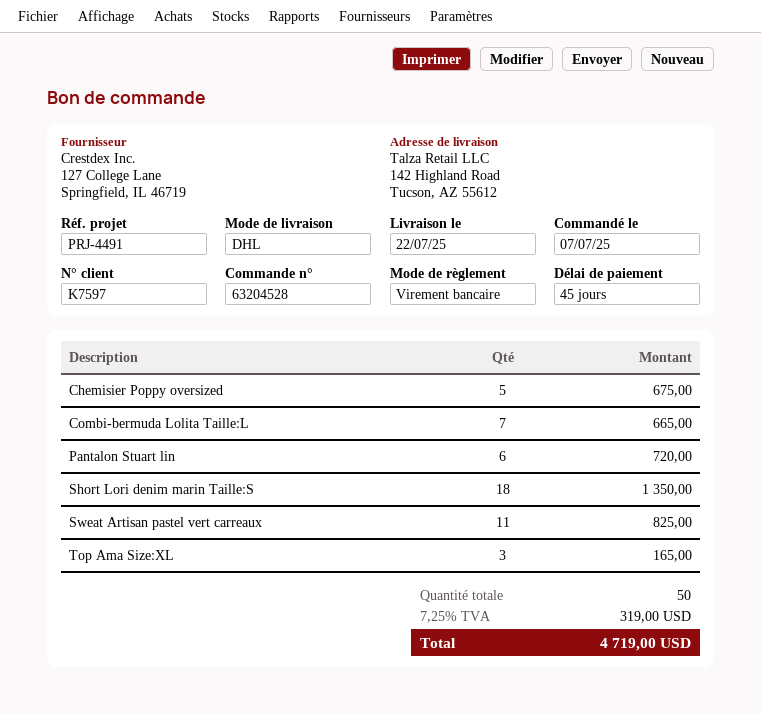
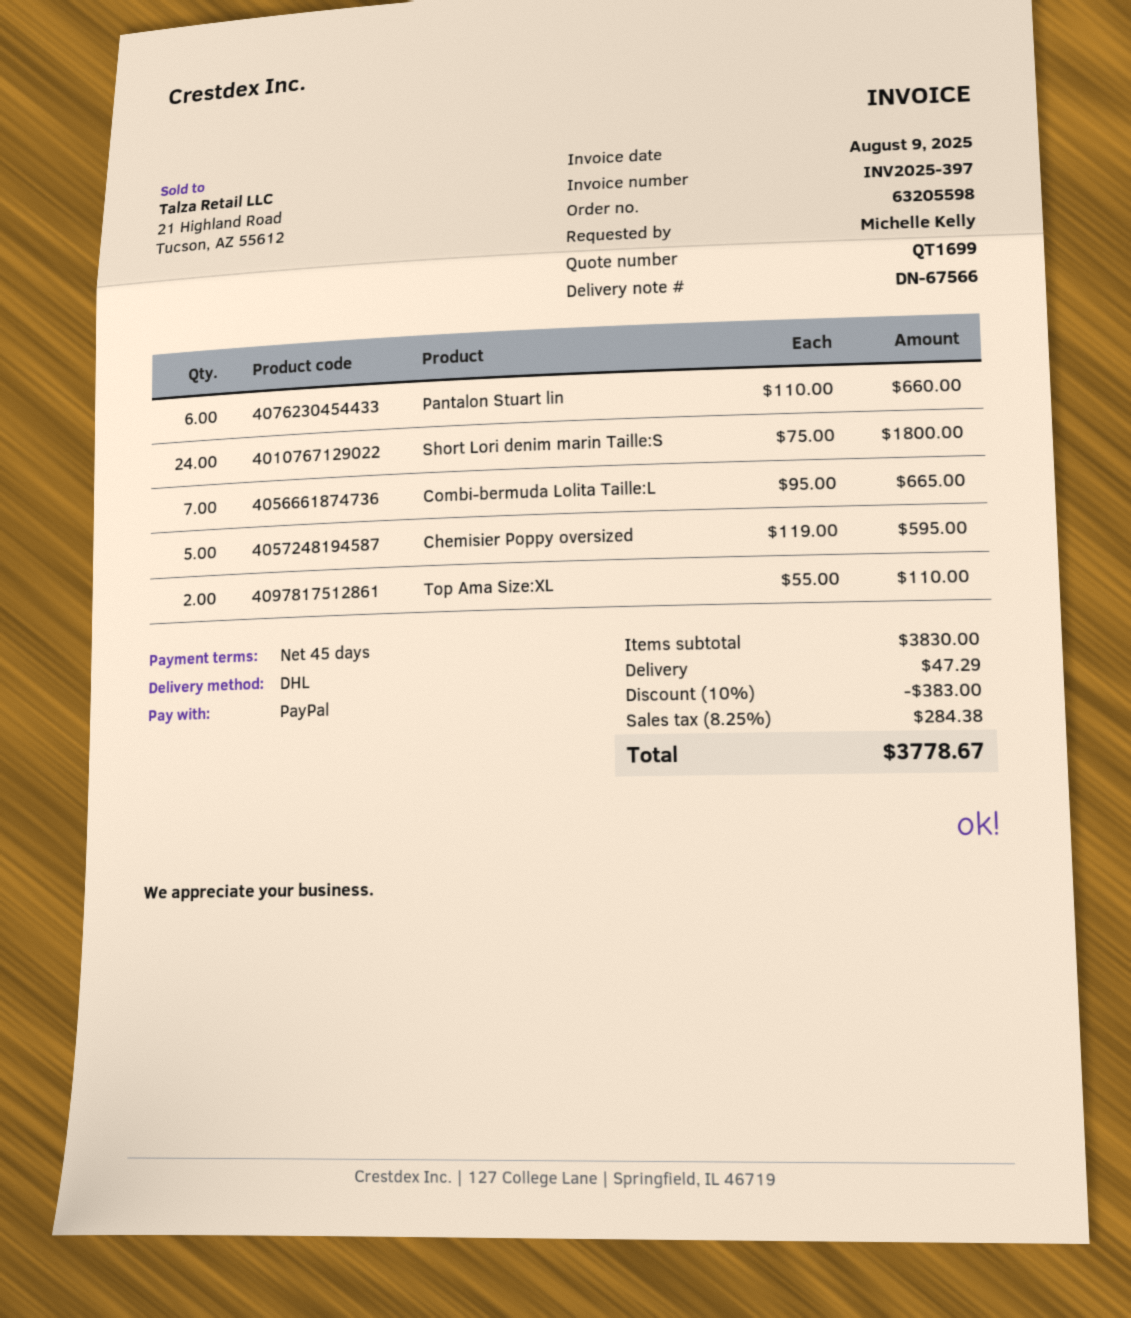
order number: 63204528 -> 63205598
payment method: bank transfer -> PayPal
Chemisier Poppy oversized: 5 for 675.00 -> 5 for 595.00
Pantalon Stuart lin: 6 for 720.00 -> 6 for 660.00
Short Lori denim marin Taille:S: 18 for 1350.00 -> 24 for 1800.00
Sweat Artisan pastel vert carreaux: 11 for 825.00 -> none
Top Ama Size:XL: 3 for 165.00 -> 2 for 110.00
discount: none -> 10% = 383.00
shipping: none -> 47.29
tax: 7.25% = 319.00 -> 8.25% = 284.38
total: 4719.00 -> 3778.67

